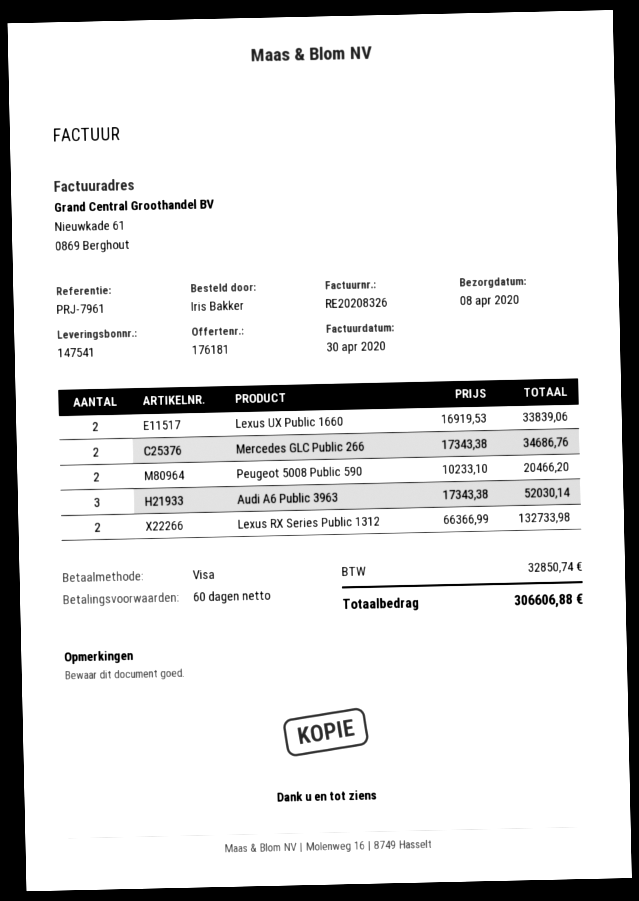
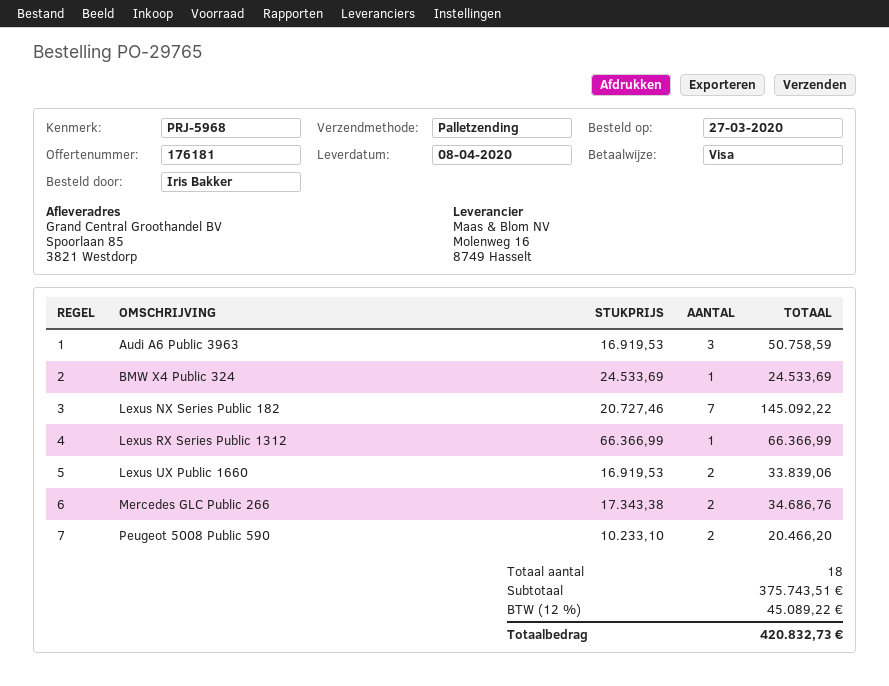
reference: PRJ-7961 -> PRJ-5968
Audi A6 Public 3963: 3 x 17343.38 = 52030.14 -> 3 x 16919.53 = 50758.59
Lexus RX Series Public 1312: 2 x 66366.99 = 132733.98 -> 1 x 66366.99 = 66366.99
BMW X4 Public 324: none -> 1 x 24533.69 = 24533.69
Lexus NX Series Public 182: none -> 7 x 20727.46 = 145092.22
tax: 32850.74 -> 45089.22
total: 306606.88 -> 420832.73

